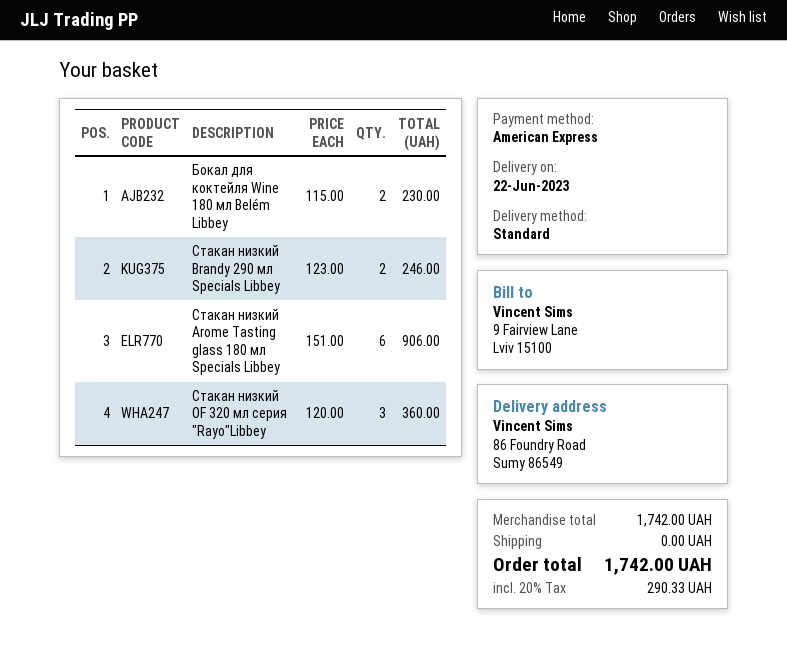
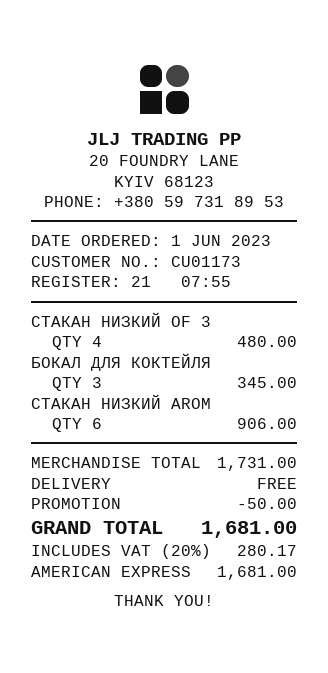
Бокал для коктейля Wine 180 мл Belém Libbey: 2 for 230.00 -> 3 for 345.00
Стакан низкий Brandy 290 мл Specials Libbey: 2 for 246.00 -> none
Стакан низкий OF 320 мл серия "Rayo"Libbey: 3 for 360.00 -> 4 for 480.00
subtotal: 1742.00 -> 1731.00
discount: none -> 50.00
tax: 20% = 290.33 -> 20% = 280.17
total: 1742.00 -> 1681.00

